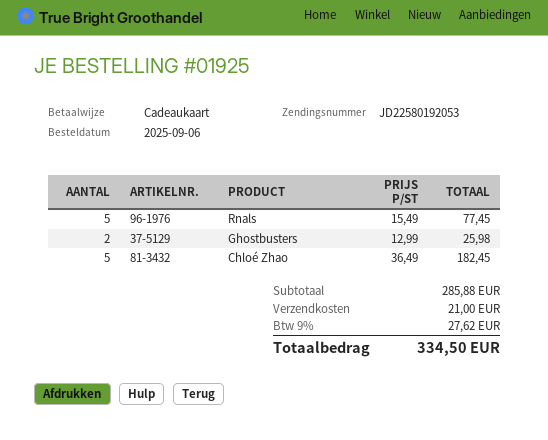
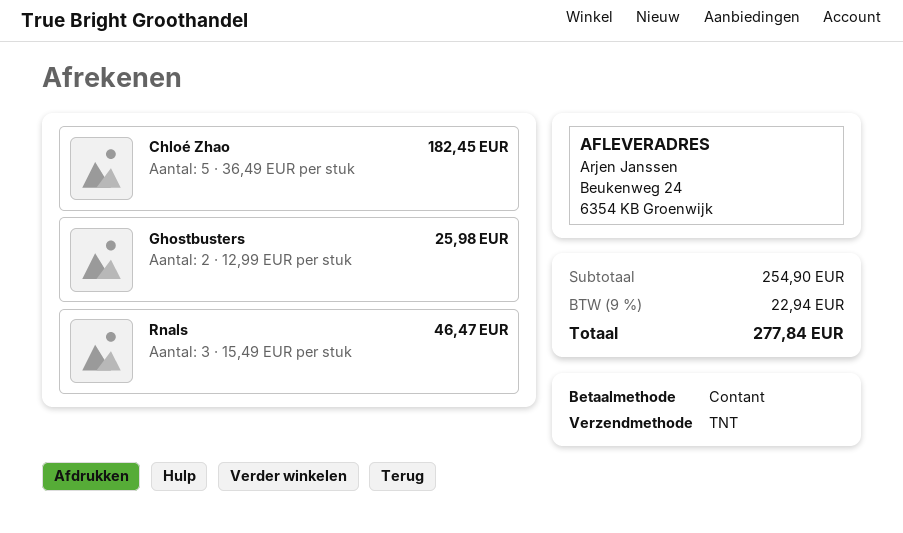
payment method: gift card -> cash
Rnals: 5 x 15.49 = 77.45 -> 3 x 15.49 = 46.47
subtotal: 285.88 -> 254.90
shipping: 21.00 -> none
tax: 9% = 27.62 -> 9% = 22.94
total: 334.50 -> 277.84

